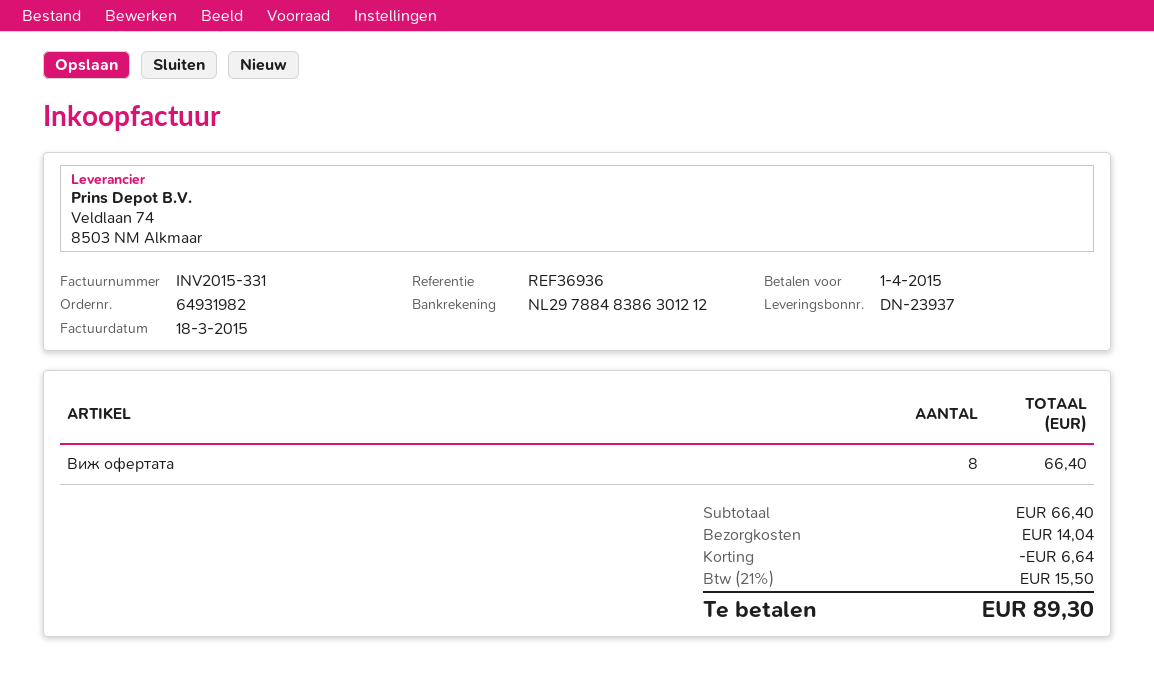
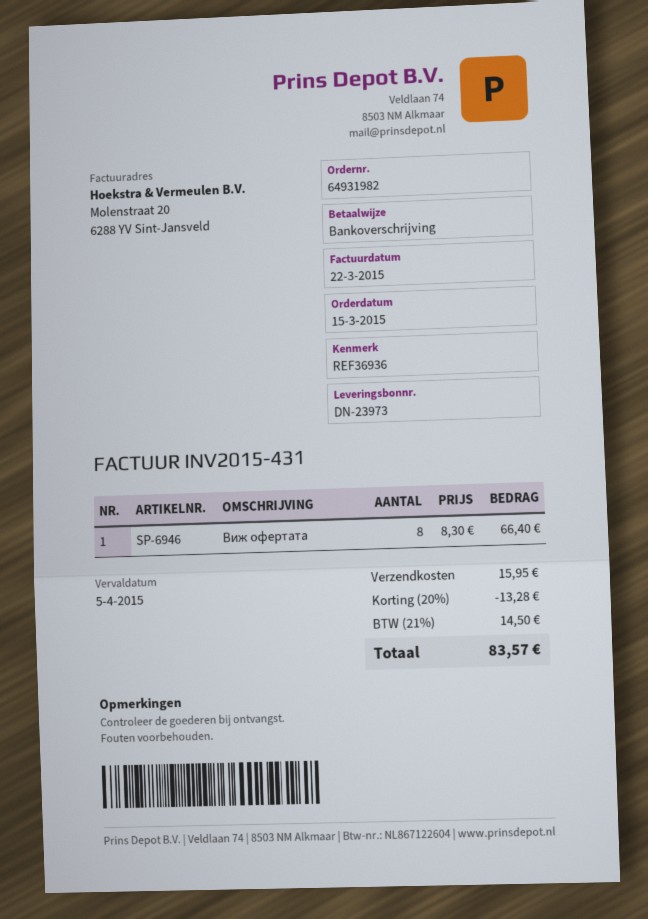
delivery note number: DN-23937 -> DN-23973
invoice number: INV2015-331 -> INV2015-431
invoice date: 2015-03-18 -> 2015-03-22
due date: 2015-04-01 -> 2015-04-05
discount: 6.64 -> 13.28
shipping: 14.04 -> 15.95
tax: 21% = 15.50 -> 21% = 14.50
total: 89.30 -> 83.57

